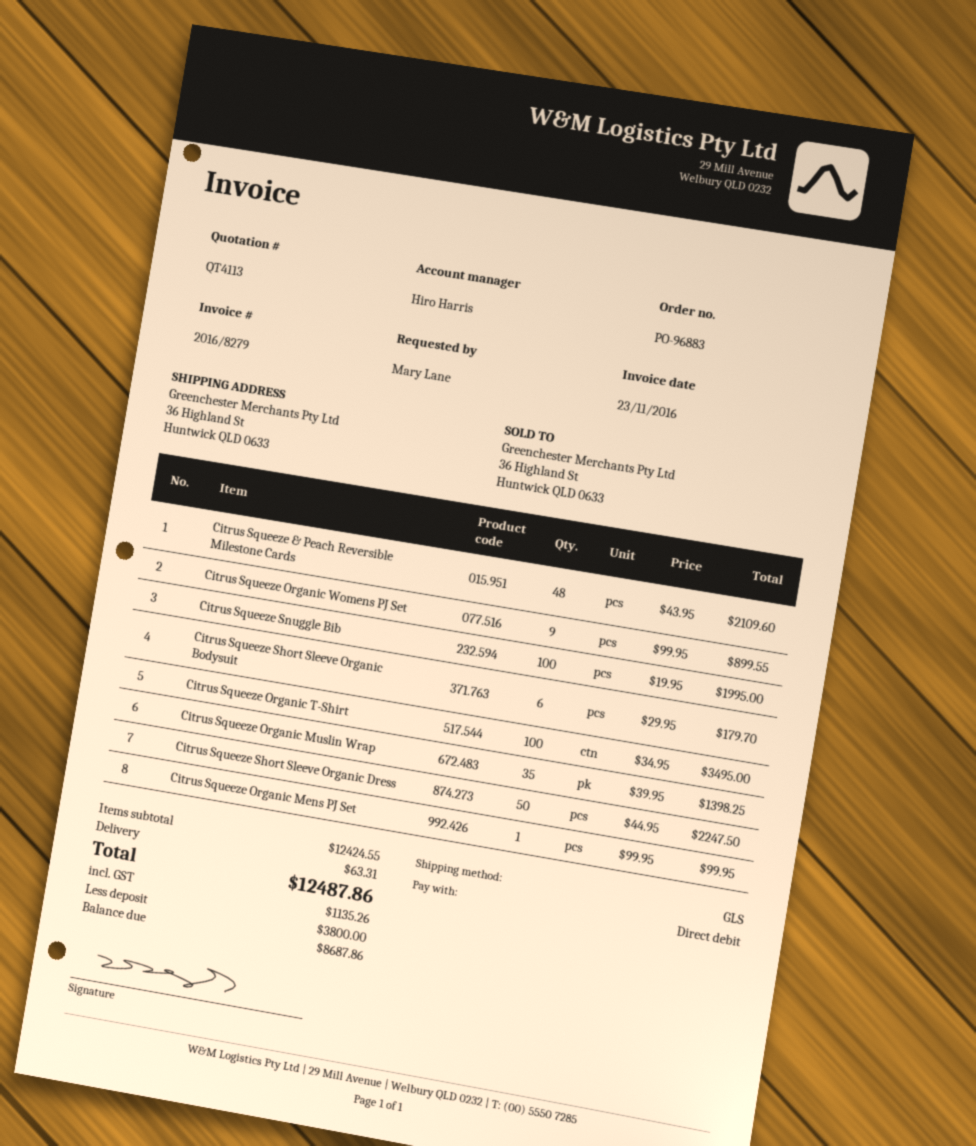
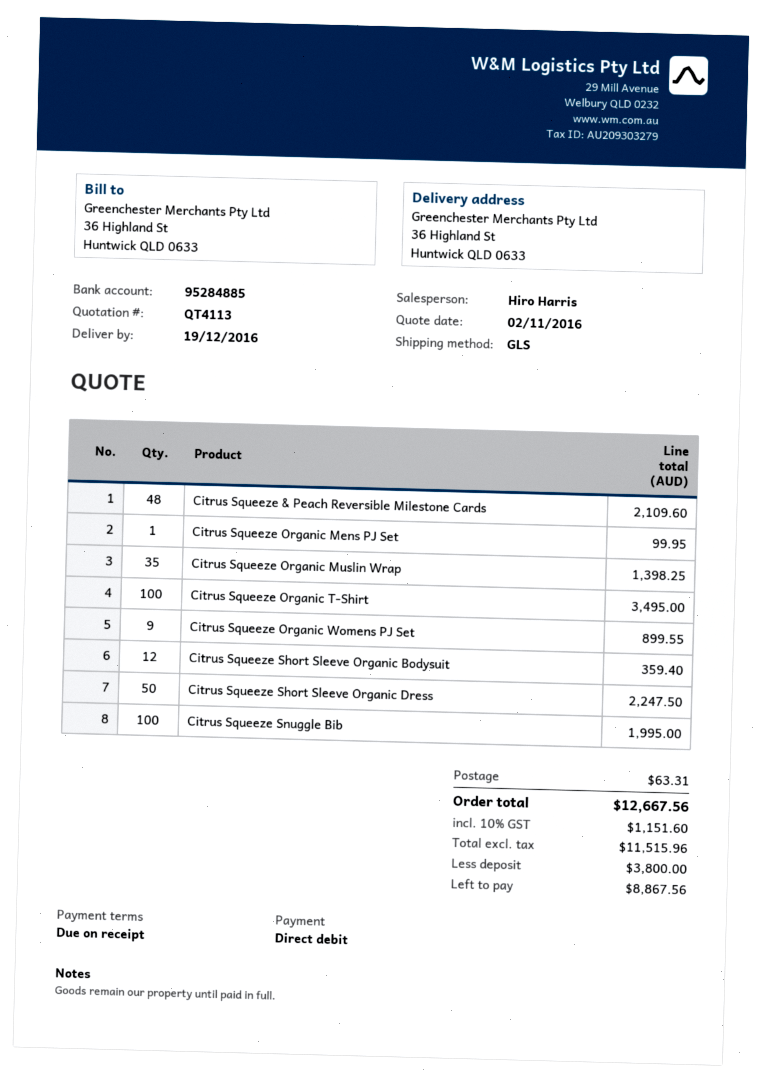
Citrus Squeeze Short Sleeve Organic Bodysuit: 6 for 179.70 -> 12 for 359.40
tax: 1135.26 -> 1151.60
total: 12487.86 -> 12667.56
balance: 8687.86 -> 8867.56

